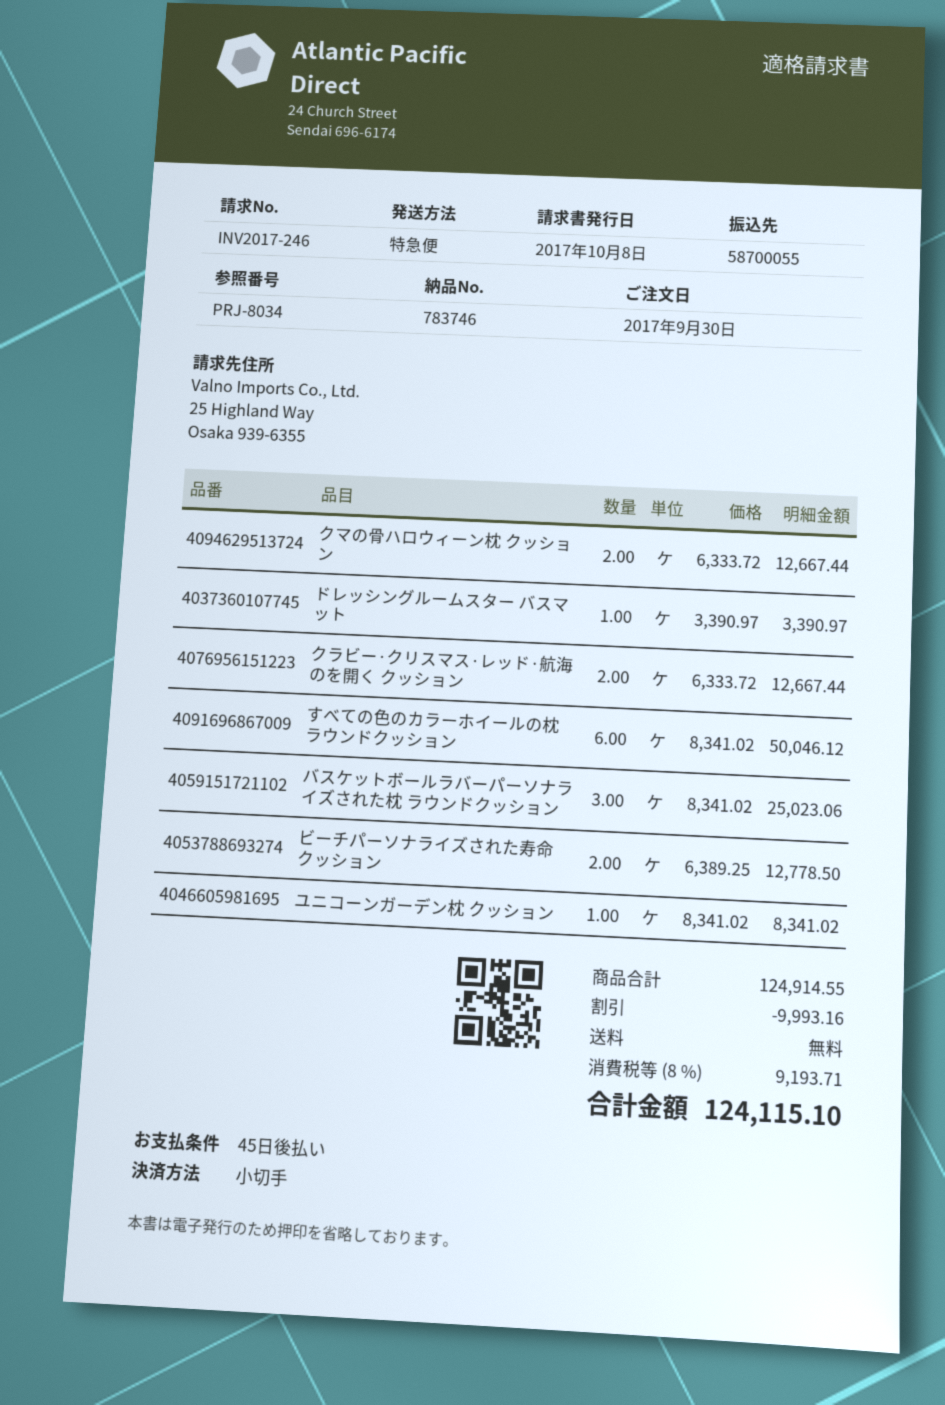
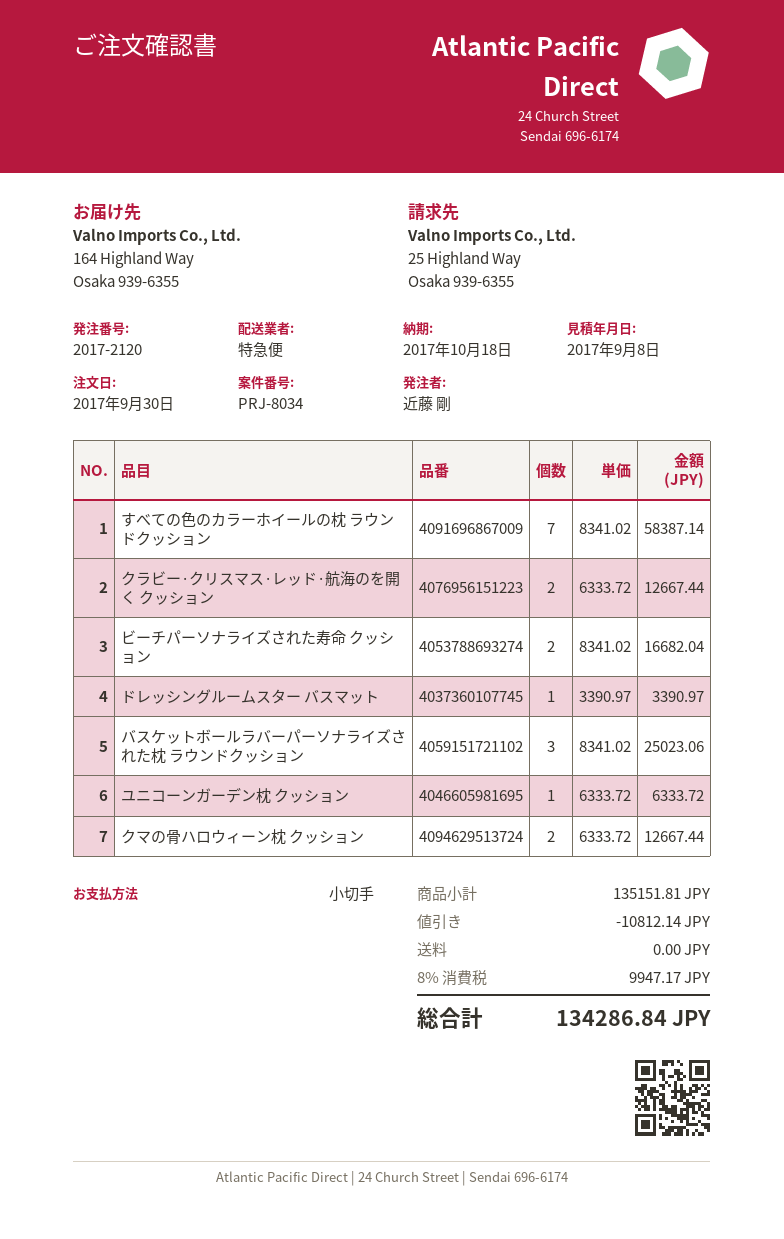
すべての色のカラーホイールの枕 ラウンドクッション: 6 x 8341.02 = 50046.12 -> 7 x 8341.02 = 58387.14
ビーチパーソナライズされた寿命 クッション: 2 x 6389.25 = 12778.50 -> 2 x 8341.02 = 16682.04
ユニコーンガーデン枕 クッション: 1 x 8341.02 = 8341.02 -> 1 x 6333.72 = 6333.72
subtotal: 124914.55 -> 135151.81
discount: 9993.16 -> 10812.14
tax: 8% = 9193.71 -> 8% = 9947.17
total: 124115.10 -> 134286.84

